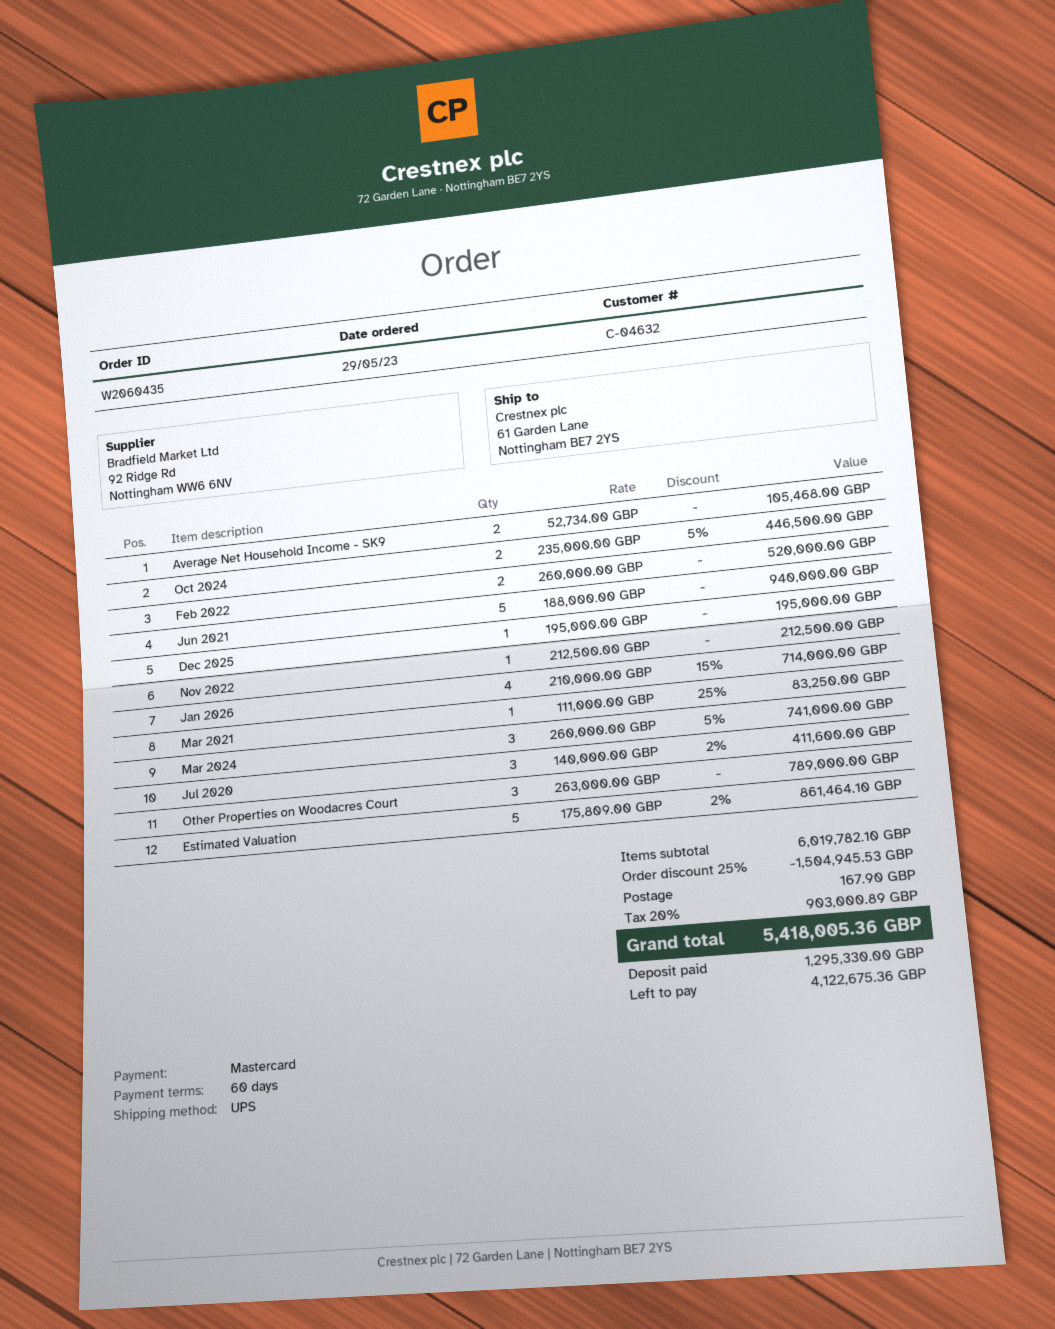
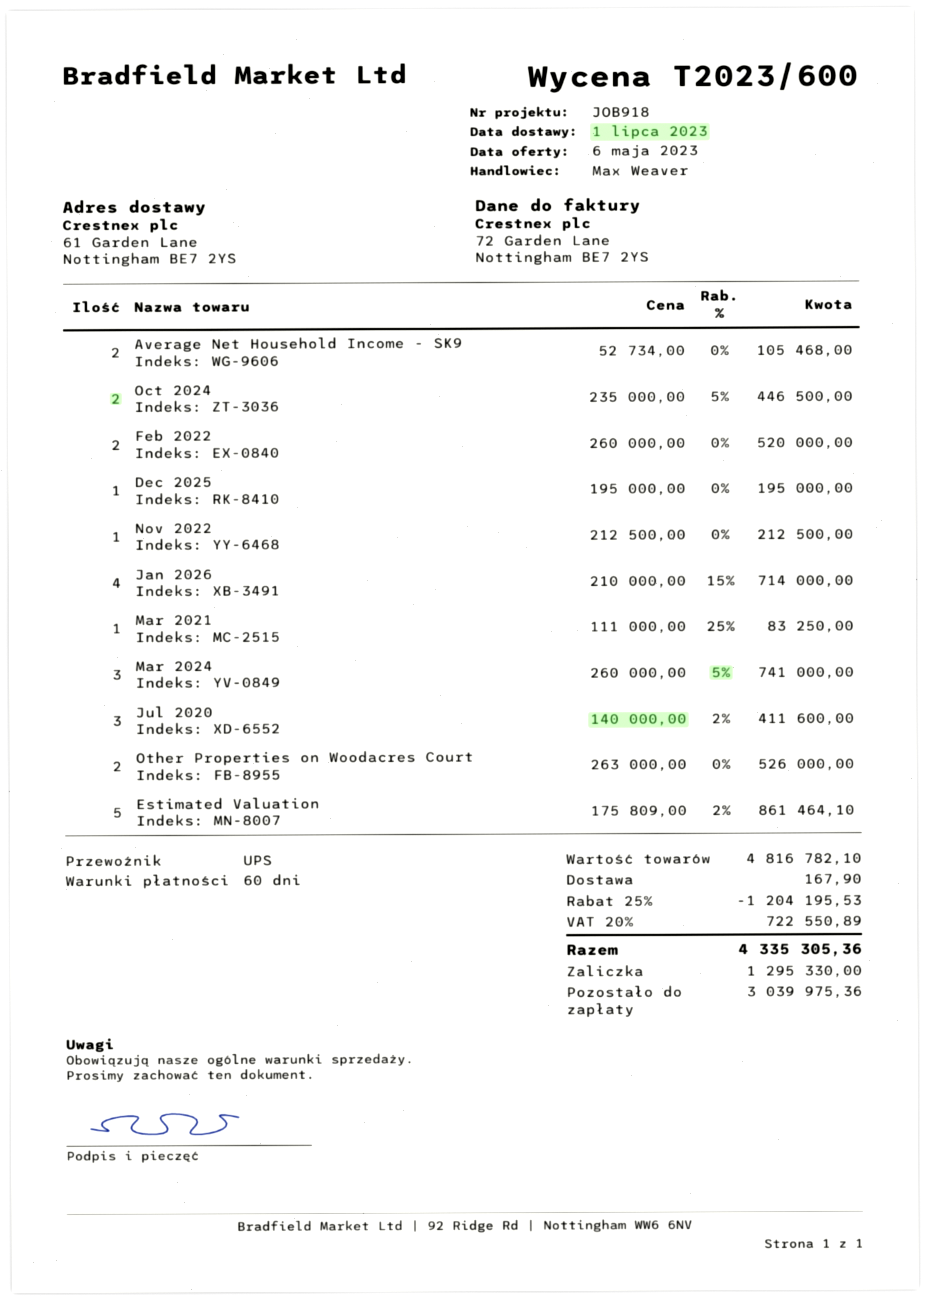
Jun 2021: 5 x 188000.00 = 940000.00 -> none
Other Properties on Woodacres Court: 3 x 263000.00 = 789000.00 -> 2 x 263000.00 = 526000.00
subtotal: 6019782.10 -> 4816782.10
discount: 25% = 1504945.53 -> 25% = 1204195.53
tax: 20% = 903000.89 -> 20% = 722550.89
total: 5418005.36 -> 4335305.36
balance: 4122675.36 -> 3039975.36

